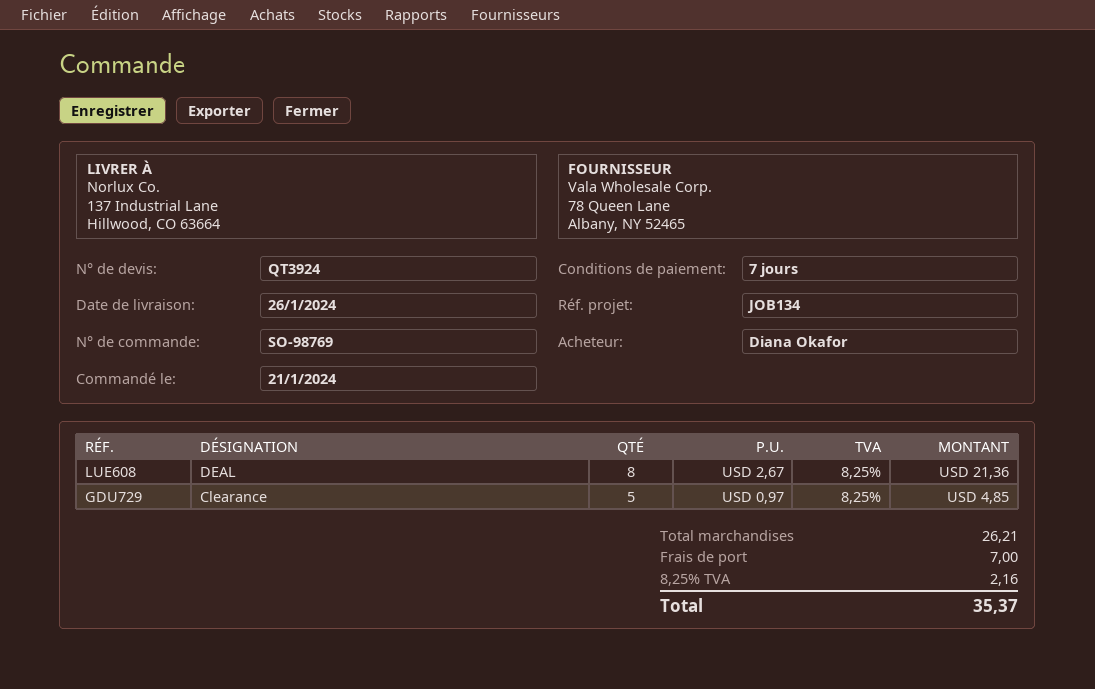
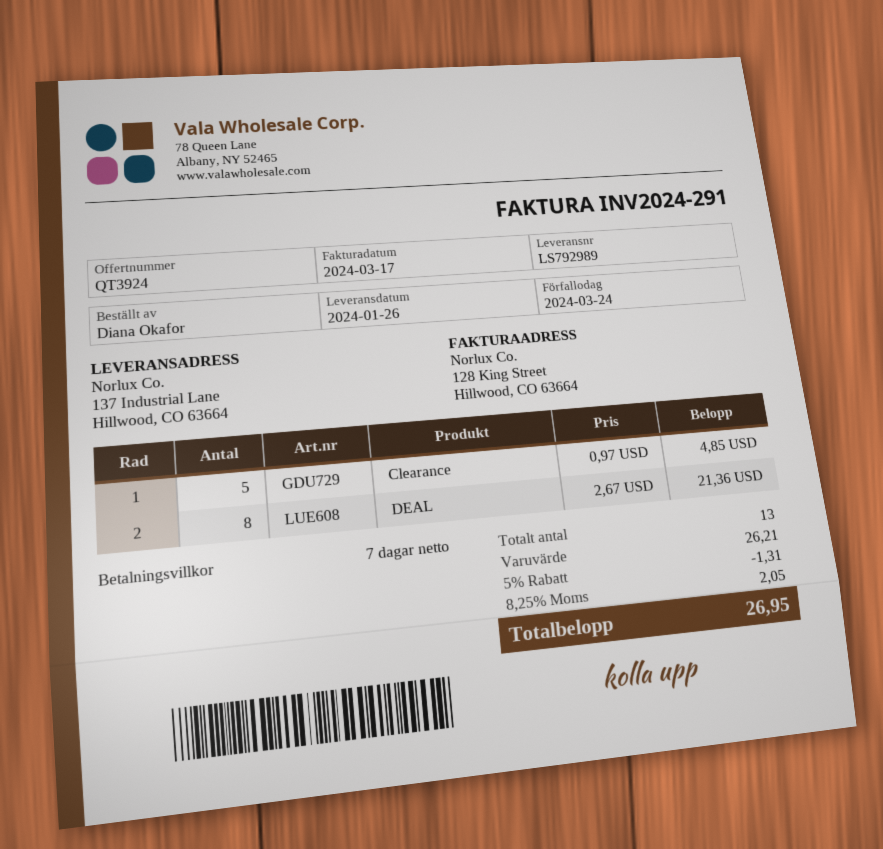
discount: none -> 5% = 1.31
shipping: 7.00 -> none
tax: 8.25% = 2.16 -> 8.25% = 2.05
total: 35.37 -> 26.95

